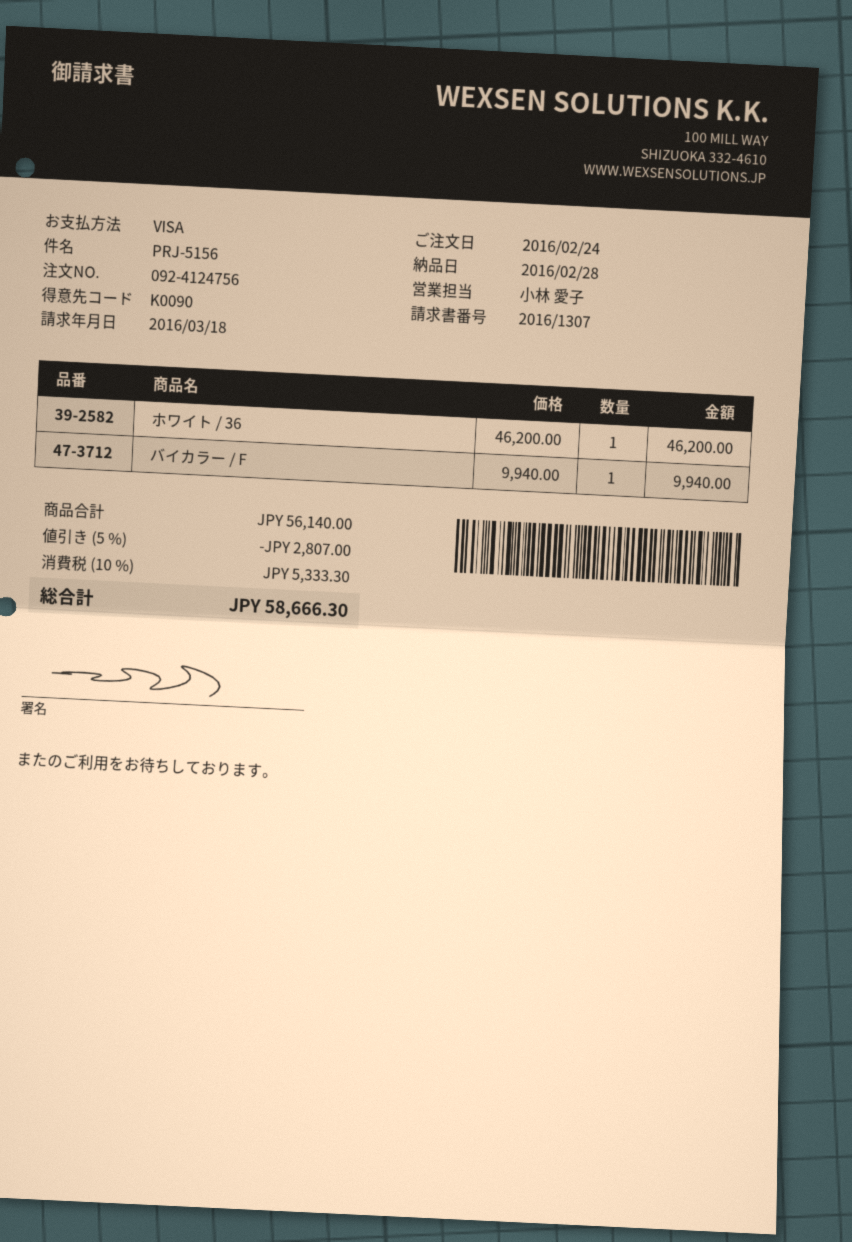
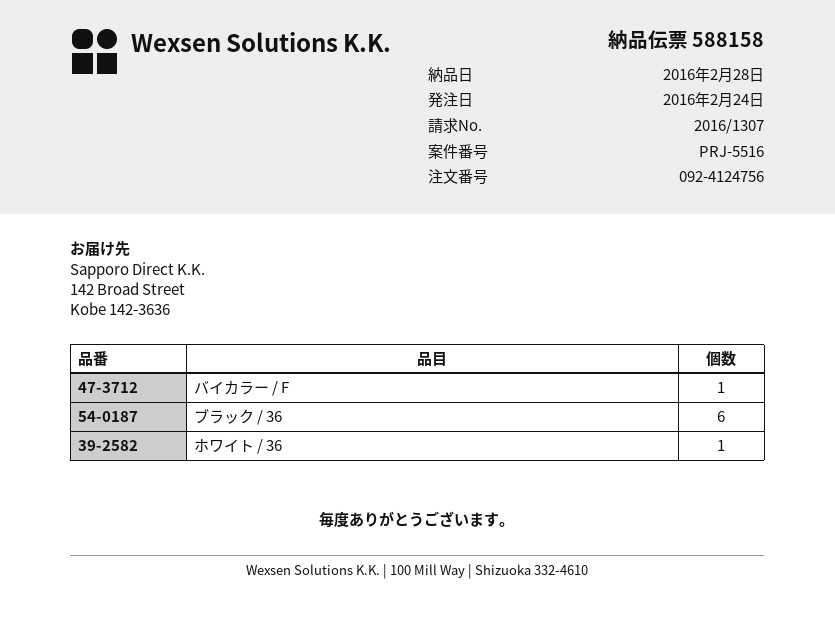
reference: PRJ-5156 -> PRJ-5516
ブラック / 36: none -> 6

